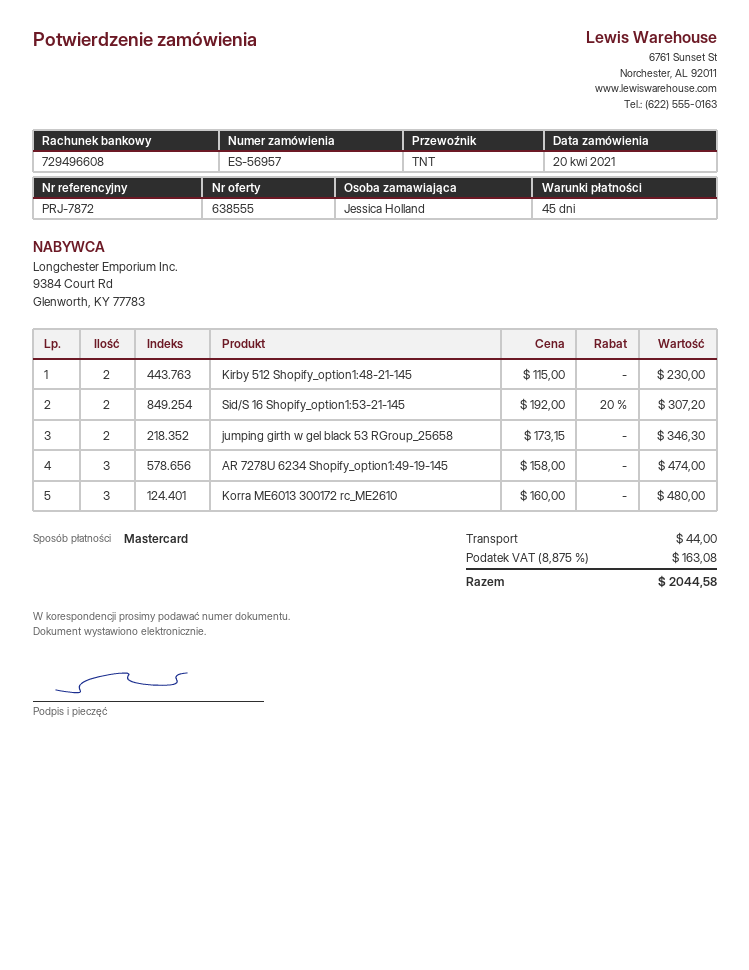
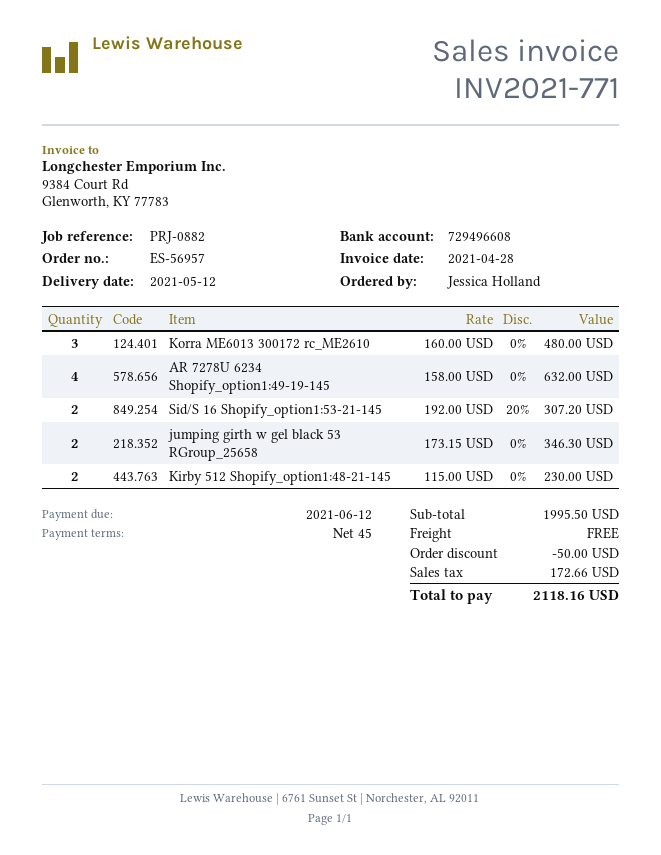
reference: PRJ-7872 -> PRJ-0882
AR 7278U 6234 Shopify_option1:49-19-145: 3 x 158.00 = 474.00 -> 4 x 158.00 = 632.00
discount: none -> 50.00
shipping: 44.00 -> 0.00
tax: 163.08 -> 172.66
total: 2044.58 -> 2118.16

